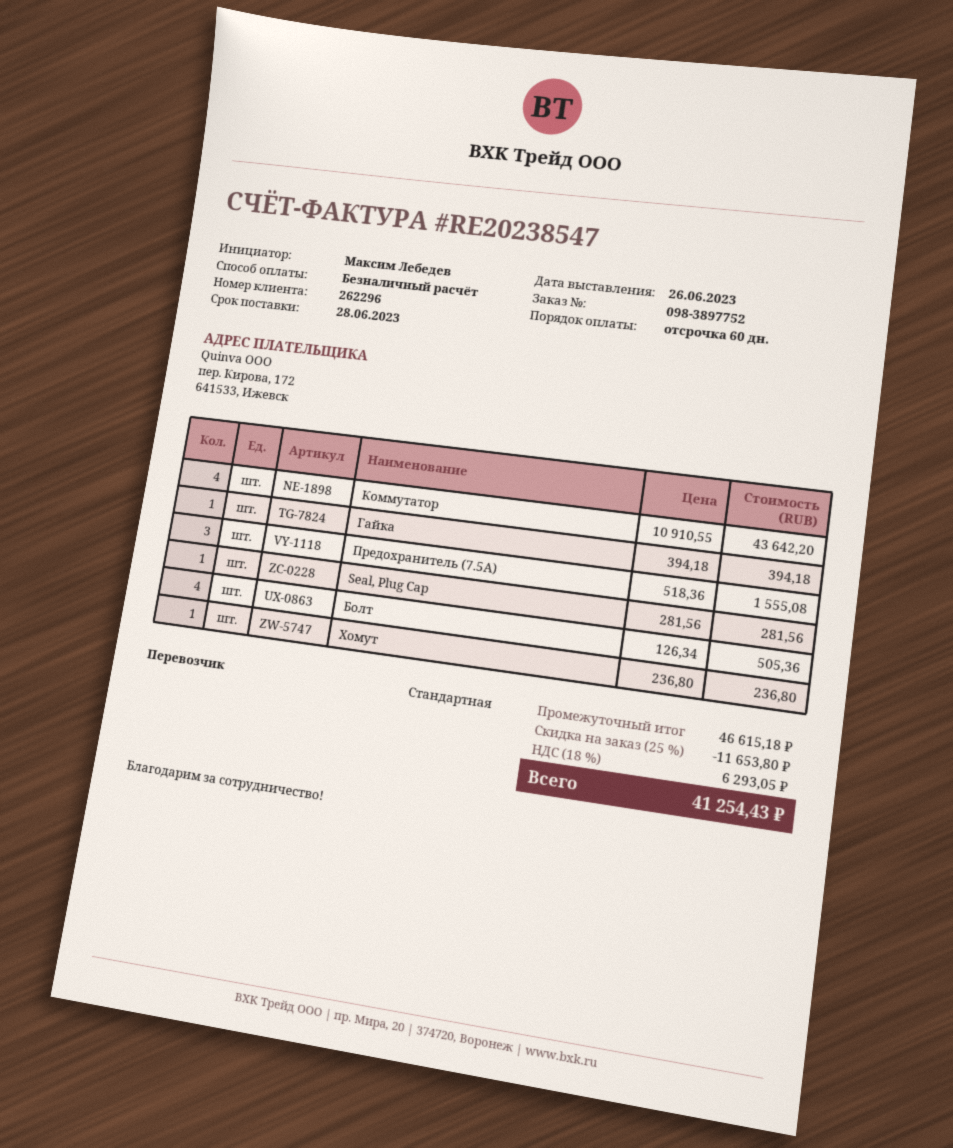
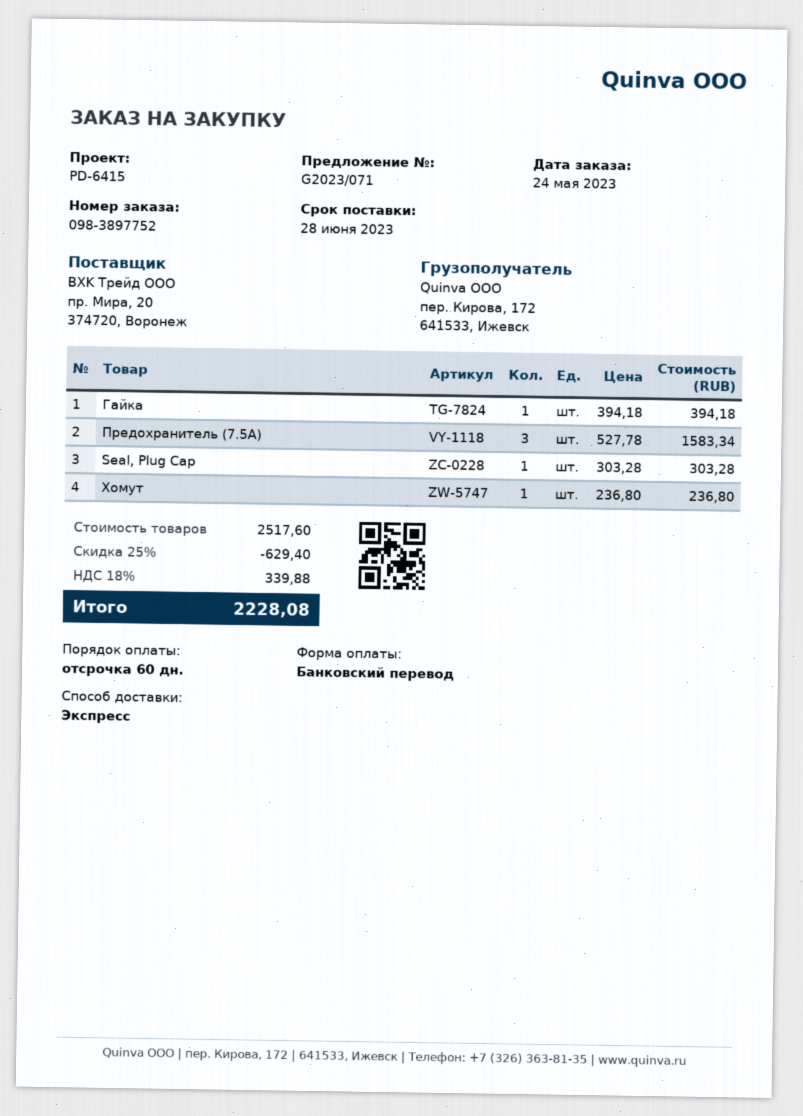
shipping method: standard -> express
Коммутатор: 4 x 10910.55 = 43642.20 -> none
Предохранитель (7.5A): 3 x 518.36 = 1555.08 -> 3 x 527.78 = 1583.34
Seal, Plug Cap: 1 x 281.56 = 281.56 -> 1 x 303.28 = 303.28
Болт: 4 x 126.34 = 505.36 -> none
subtotal: 46615.18 -> 2517.60
discount: 25% = 11653.80 -> 25% = 629.40
tax: 18% = 6293.05 -> 18% = 339.88
total: 41254.43 -> 2228.08

